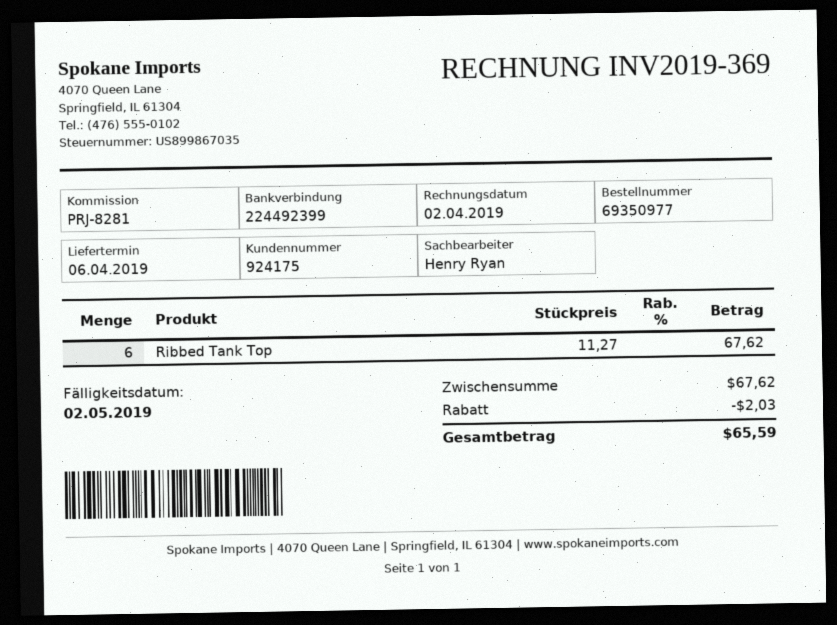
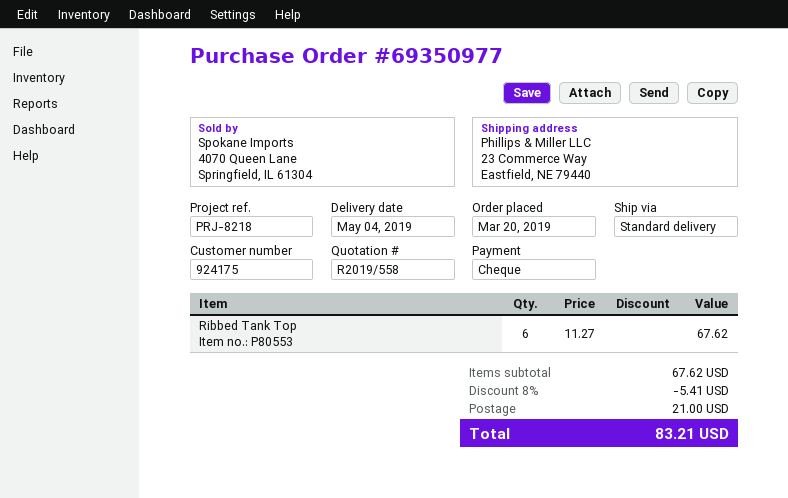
delivery date: 2019-04-06 -> 2019-05-04
reference: PRJ-8281 -> PRJ-8218
discount: 2.03 -> 5.41
shipping: none -> 21.00
total: 65.59 -> 83.21

